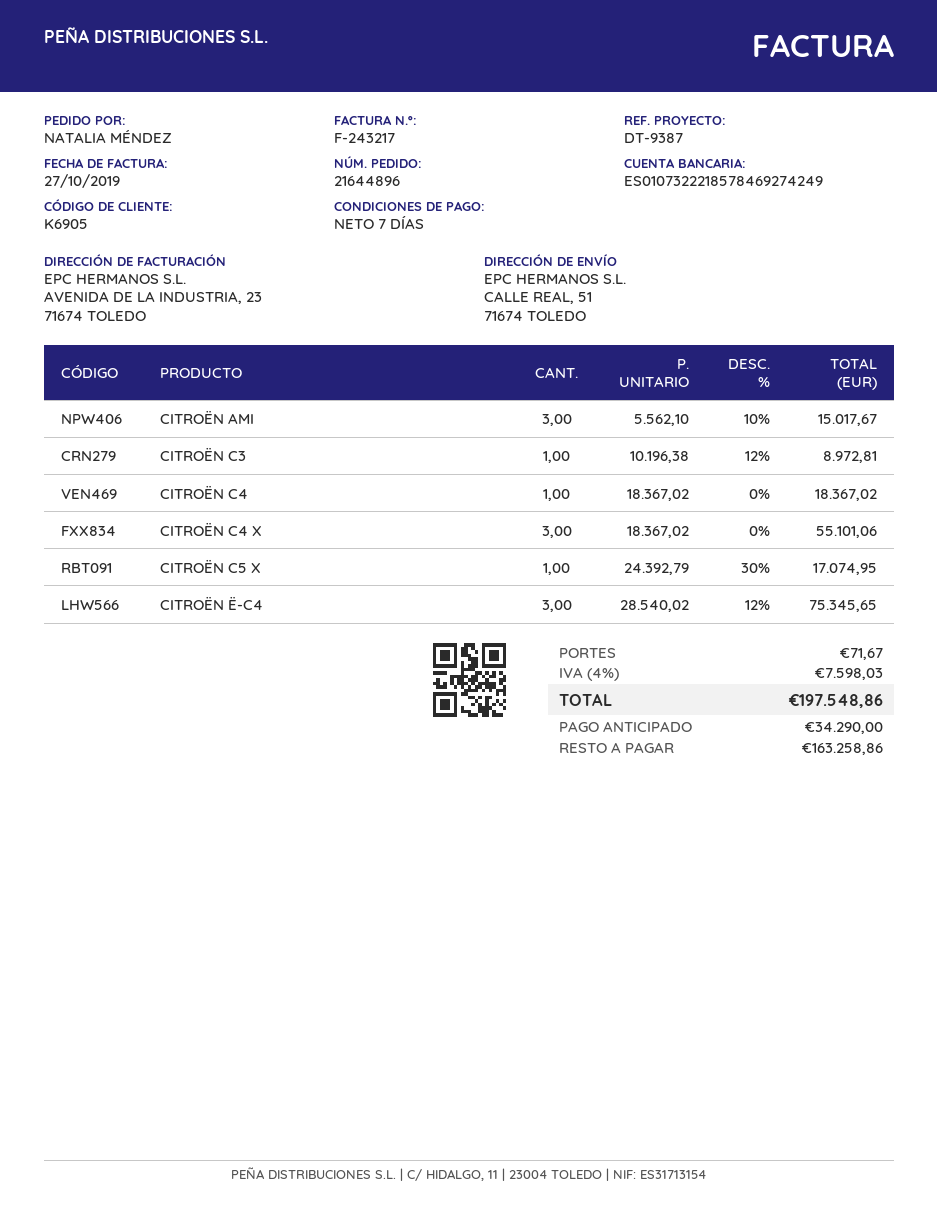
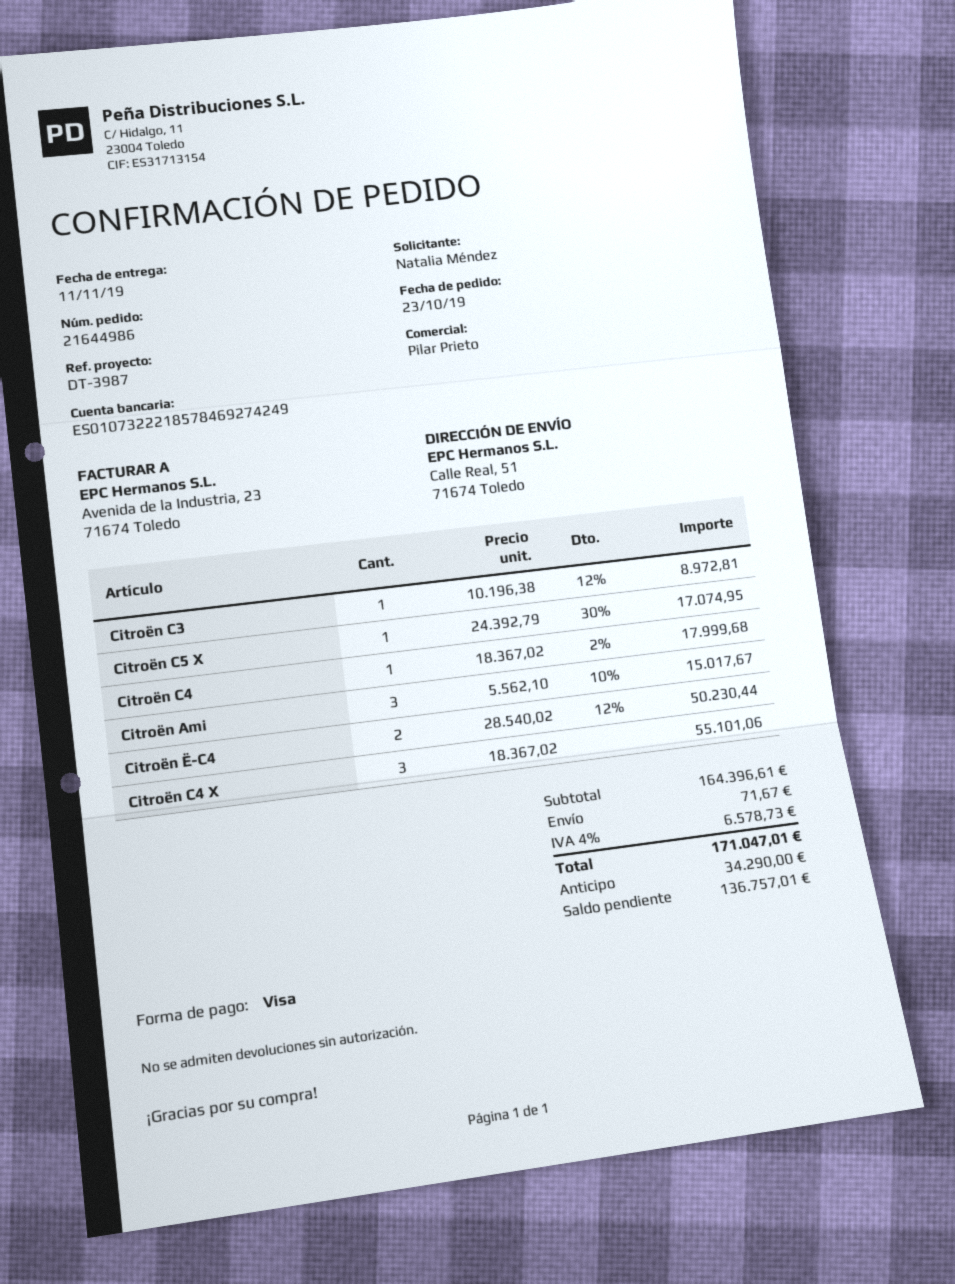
order number: 21644896 -> 21644986
reference: DT-9387 -> DT-3987
CITROËN C4: 1 x 18367.02 = 18367.02 -> 1 x 18367.02 - 2% = 17999.68
CITROËN Ë-C4: 3 x 28540.02 - 12% = 75345.65 -> 2 x 28540.02 - 12% = 50230.44
tax: 4% = 7598.03 -> 4% = 6578.73
total: 197548.86 -> 171047.01
balance: 163258.86 -> 136757.01

